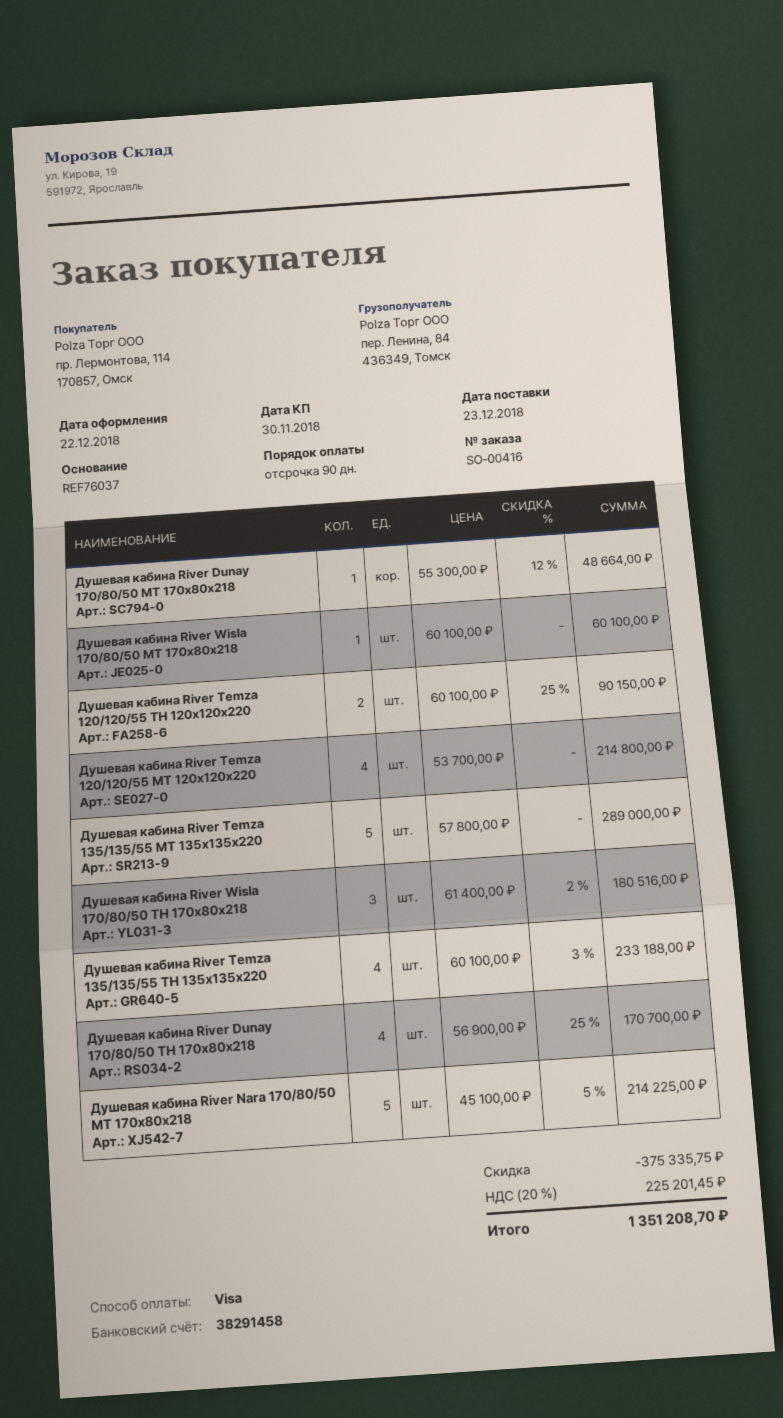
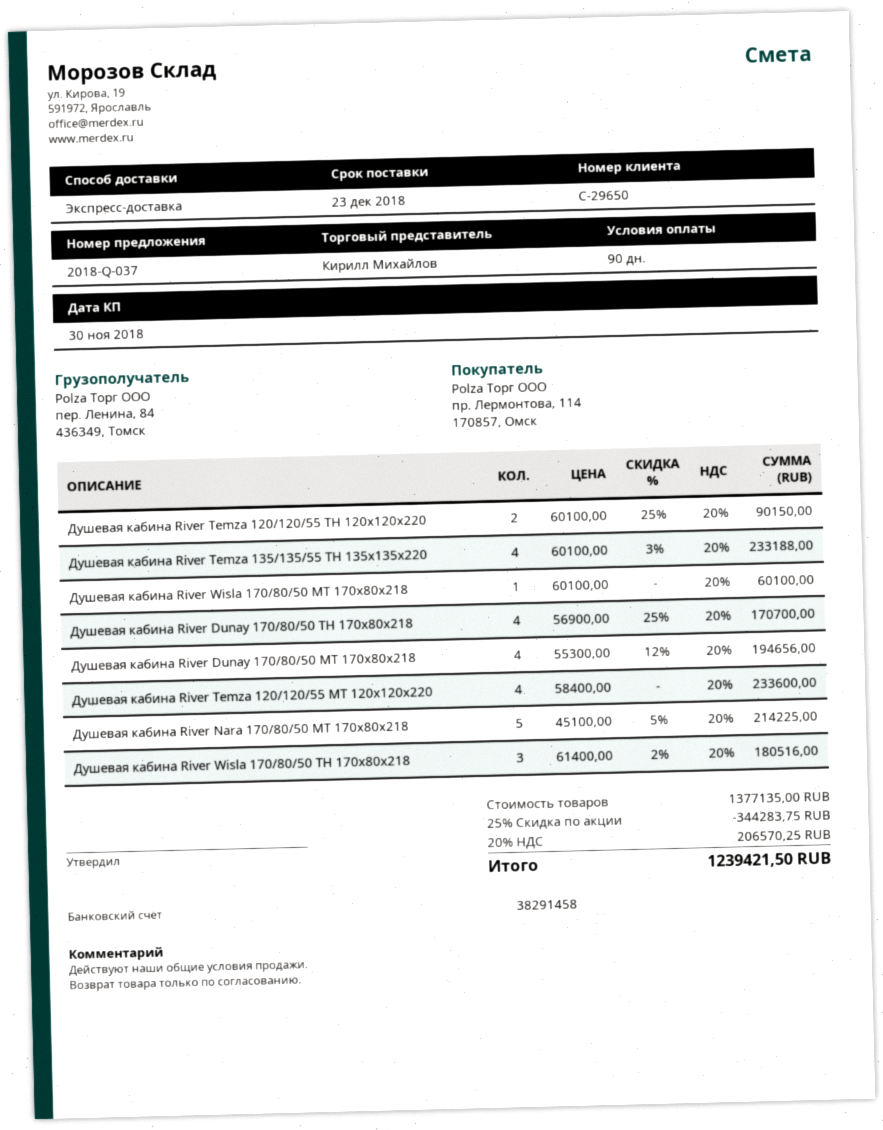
Душевая кабина River Dunay 170/80/50 МТ 170х80х218: 1 x 55300.00 - 12% = 48664.00 -> 4 x 55300.00 - 12% = 194656.00
Душевая кабина River Temza 120/120/55 МТ 120х120х220: 4 x 53700.00 = 214800.00 -> 4 x 58400.00 = 233600.00
Душевая кабина River Temza 135/135/55 МТ 135х135х220: 5 x 57800.00 = 289000.00 -> none
discount: 375335.75 -> 344283.75
tax: 20% = 225201.45 -> 20% = 206570.25
total: 1351208.70 -> 1239421.50

